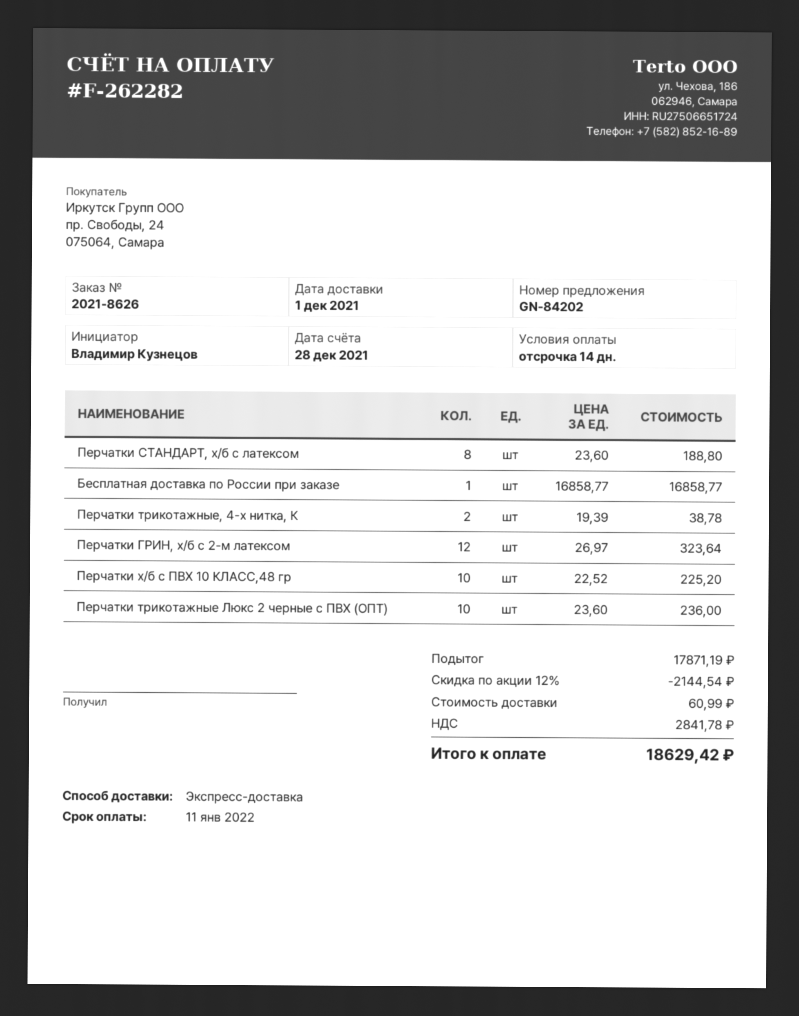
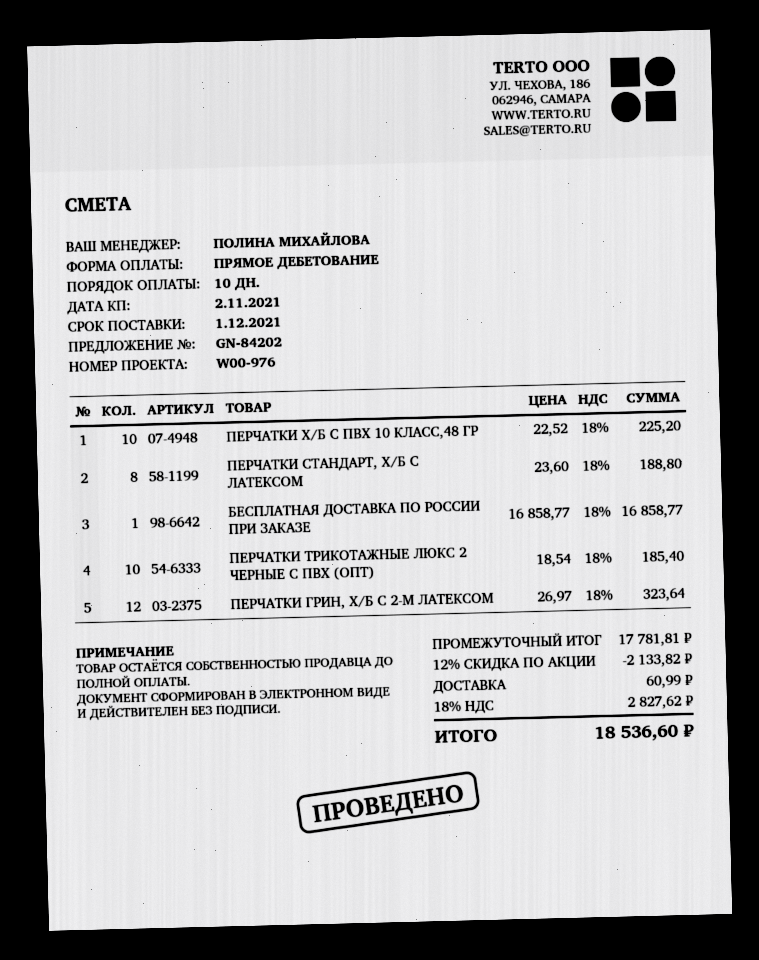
payment terms: 14 days -> 10 days
Перчатки трикотажные, 4-х нитка, К: 2 x 19.39 = 38.78 -> none
Перчатки трикотажные Люкс 2 черные с ПВХ (ОПТ): 10 x 23.60 = 236.00 -> 10 x 18.54 = 185.40
subtotal: 17871.19 -> 17781.81
discount: 12% = 2144.54 -> 12% = 2133.82
tax: 2841.78 -> 2827.62
total: 18629.42 -> 18536.60

